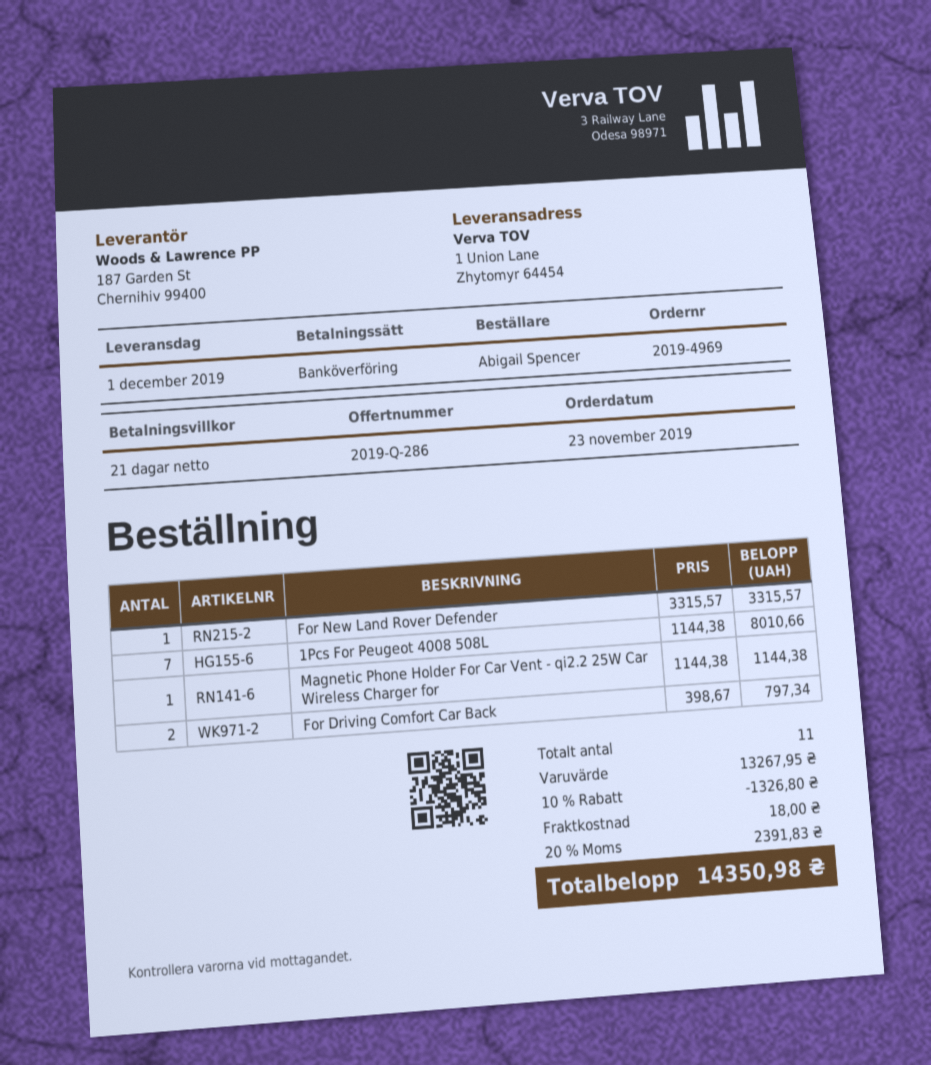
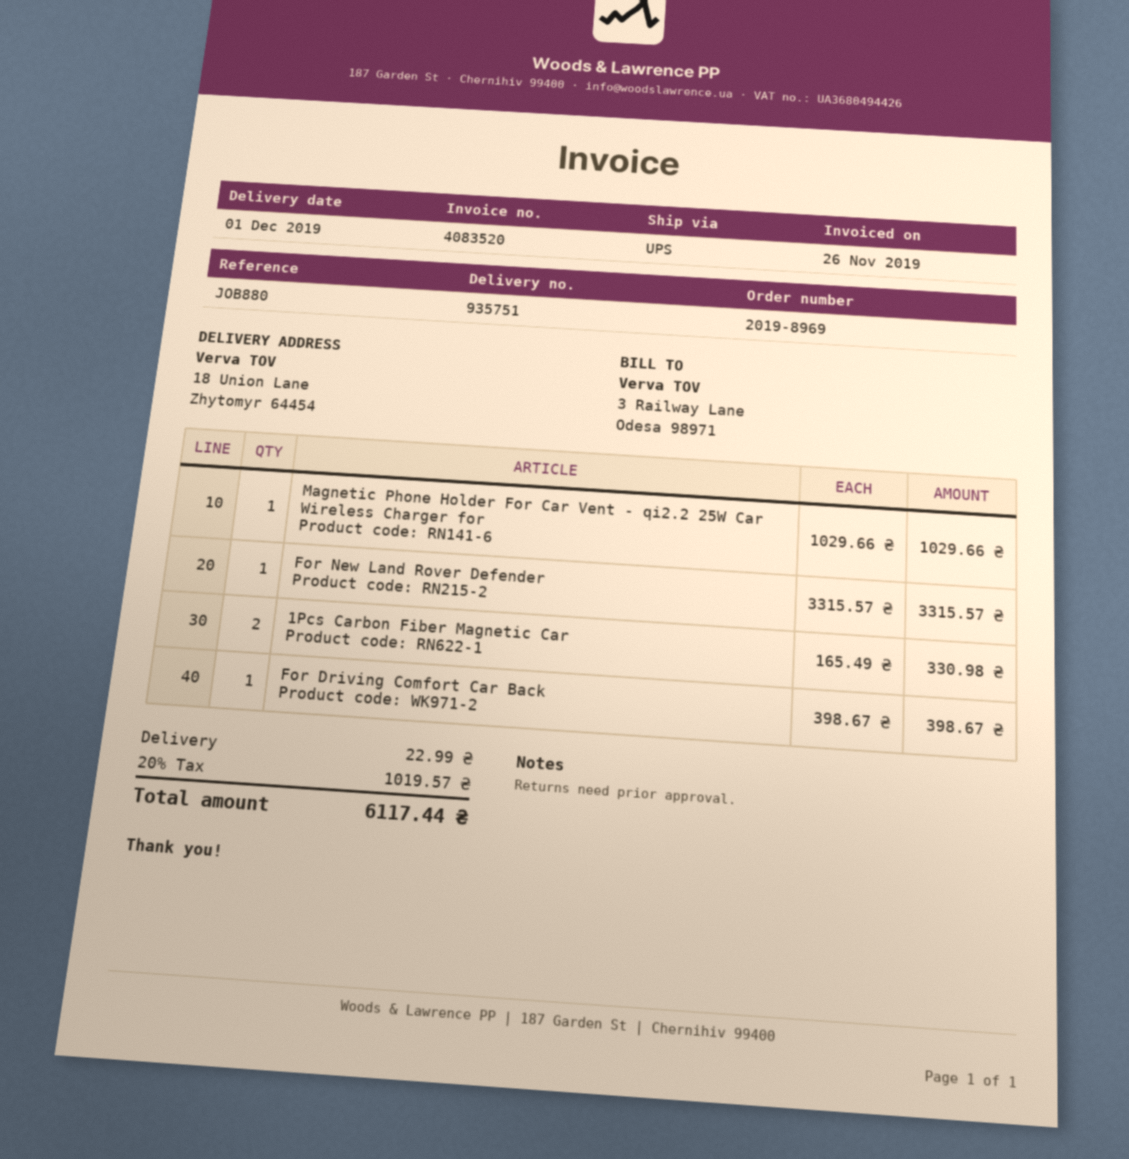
order number: 2019-4969 -> 2019-8969
ship to: 1 Union Lane, Zhytomyr 64454 -> 18 Union Lane, Zhytomyr 64454
1Pcs For Peugeot 4008 508L: 7 x 1144.38 = 8010.66 -> none
Magnetic Phone Holder For Car Vent - qi2.2 25W Car Wireless Charger for: 1 x 1144.38 = 1144.38 -> 1 x 1029.66 = 1029.66
For Driving Comfort Car Back: 2 x 398.67 = 797.34 -> 1 x 398.67 = 398.67
1Pcs Carbon Fiber Magnetic Car: none -> 2 x 165.49 = 330.98
discount: 10% = 1326.80 -> none
shipping: 18.00 -> 22.99
tax: 20% = 2391.83 -> 20% = 1019.57
total: 14350.98 -> 6117.44

